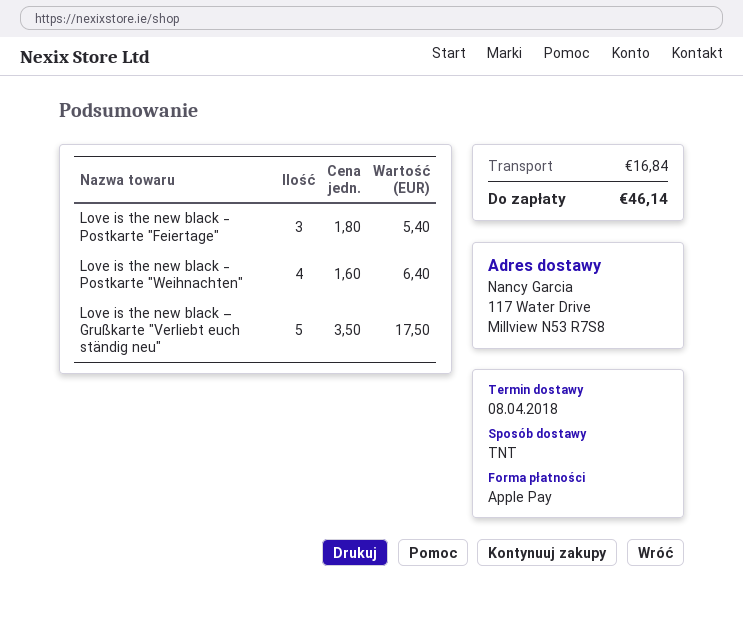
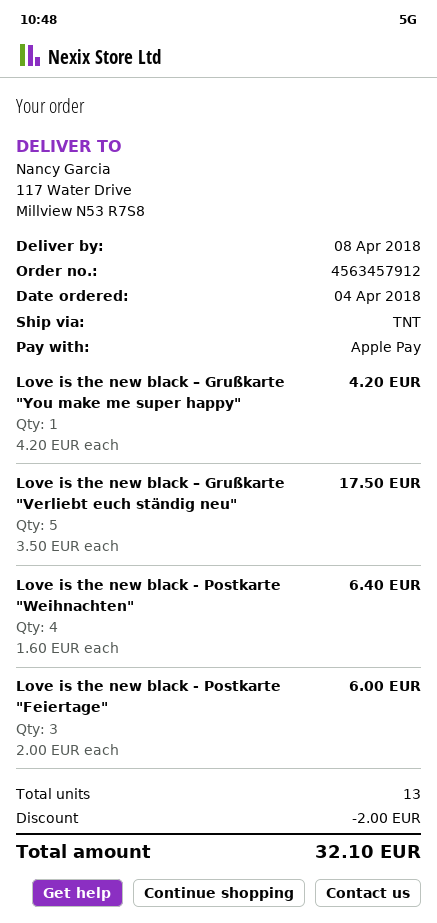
Love is the new black - Postkarte "Feiertage": 3 x 1.80 = 5.40 -> 3 x 2.00 = 6.00
Love is the new black – Grußkarte "You make me super happy": none -> 1 x 4.20 = 4.20
discount: none -> 2.00
shipping: 16.84 -> none
total: 46.14 -> 32.10

